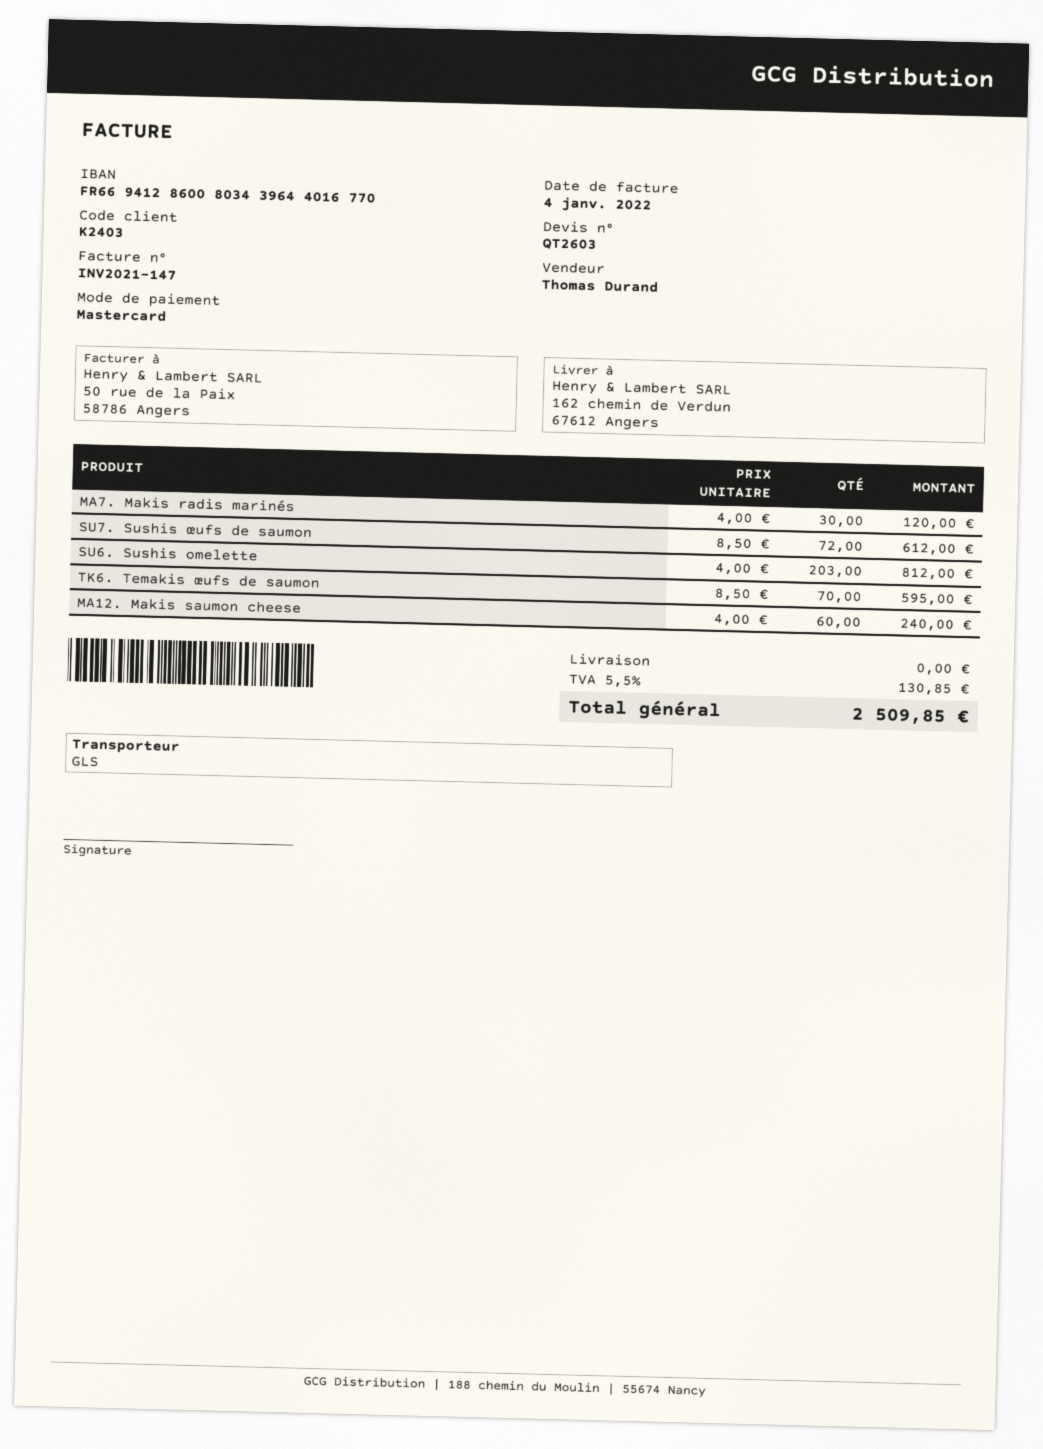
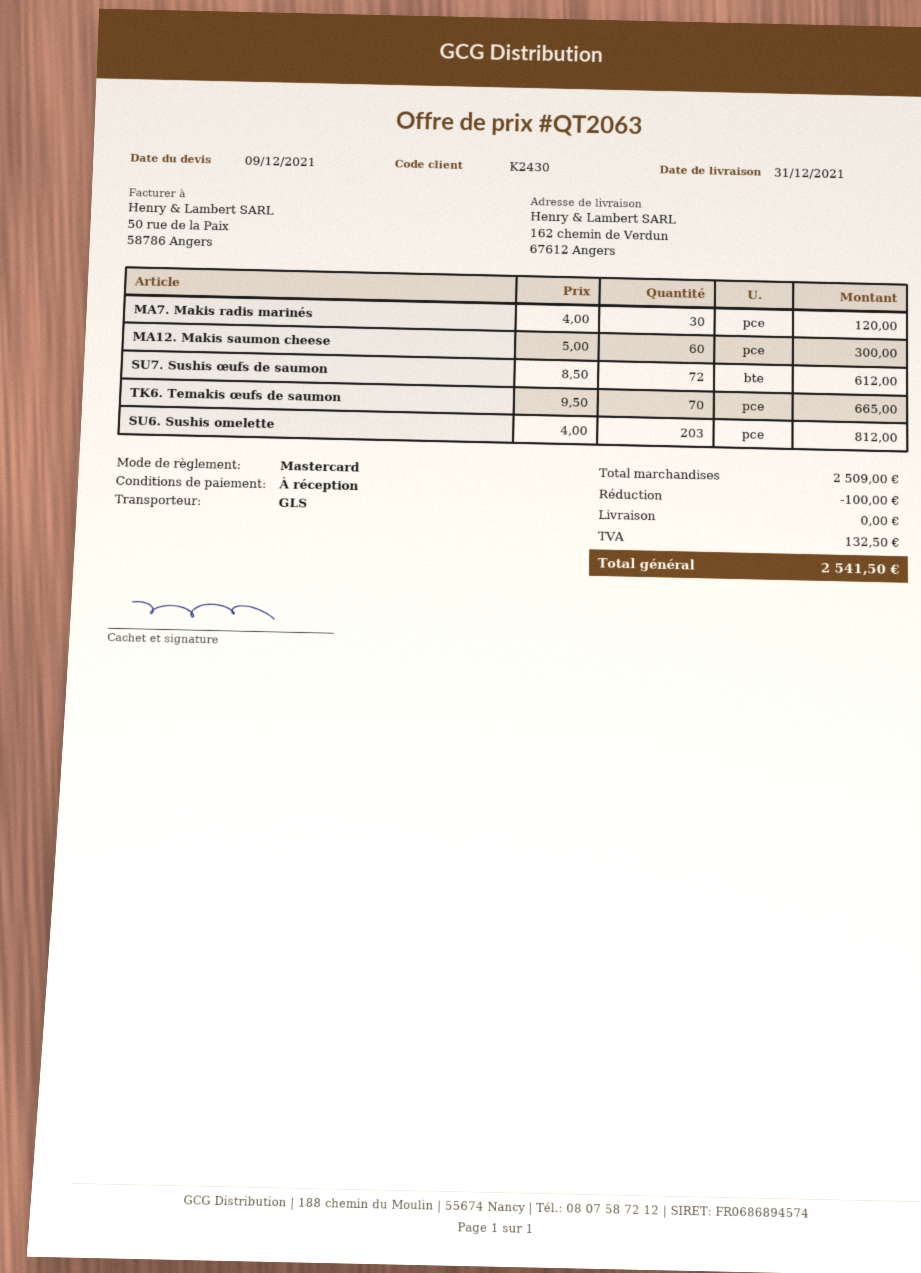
quote number: QT2603 -> QT2063
customer number: K2403 -> K2430
TK6. Temakis œufs de saumon: 70 x 8.50 = 595.00 -> 70 x 9.50 = 665.00
MA12. Makis saumon cheese: 60 x 4.00 = 240.00 -> 60 x 5.00 = 300.00
discount: none -> 100.00
tax: 130.85 -> 132.50
total: 2509.85 -> 2541.50

